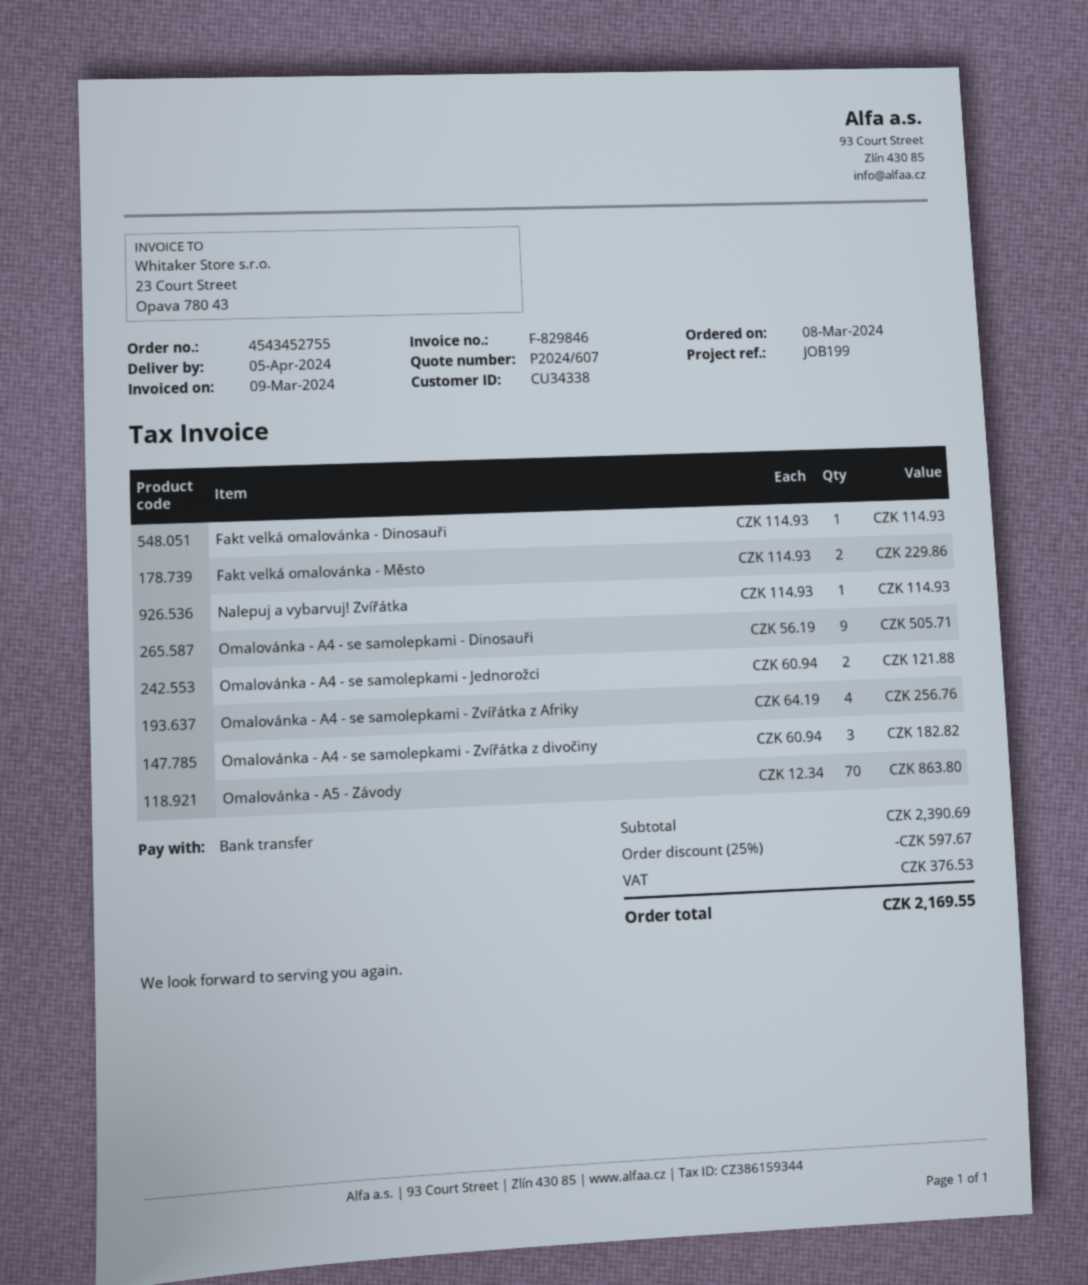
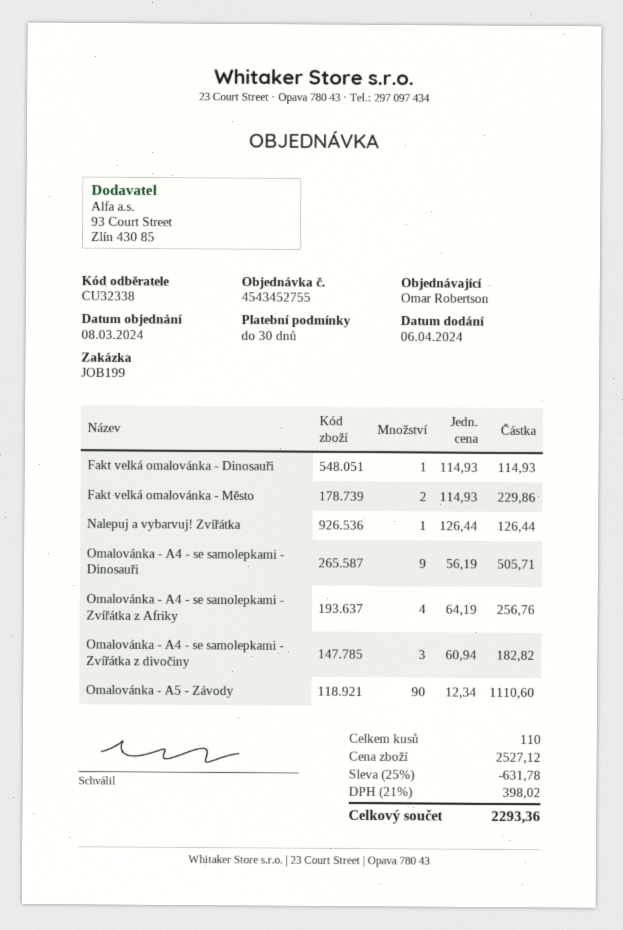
delivery date: 2024-04-05 -> 2024-04-06
customer number: CU34338 -> CU32338
Nalepuj a vybarvuj! Zvířátka: 1 x 114.93 = 114.93 -> 1 x 126.44 = 126.44
Omalovánka - A4 - se samolepkami - Jednorožci: 2 x 60.94 = 121.88 -> none
Omalovánka - A5 - Závody: 70 x 12.34 = 863.80 -> 90 x 12.34 = 1110.60
subtotal: 2390.69 -> 2527.12
discount: 25% = 597.67 -> 25% = 631.78
tax: 376.53 -> 398.02
total: 2169.55 -> 2293.36

